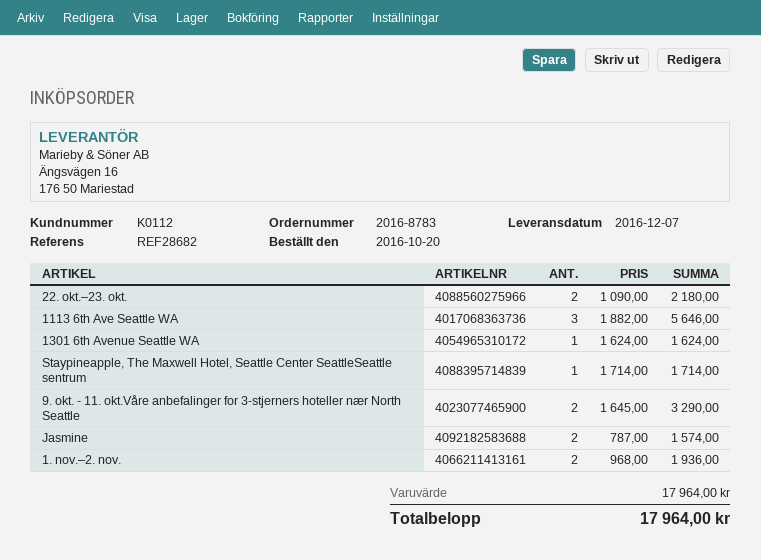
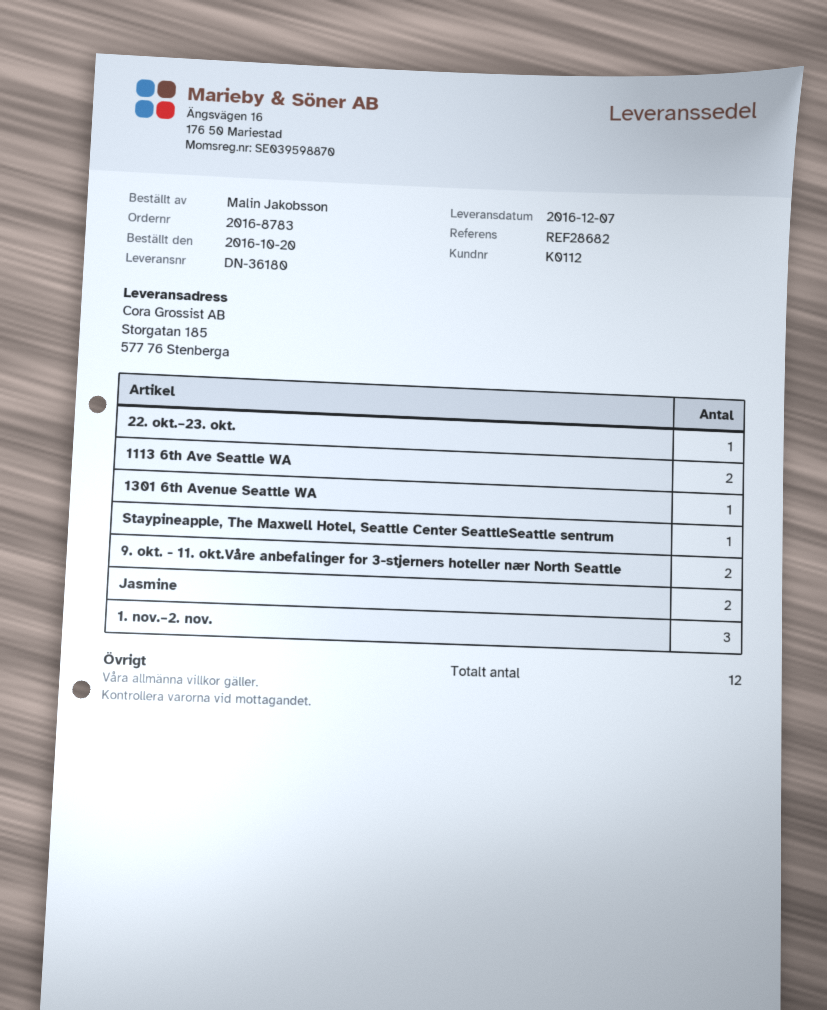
22. okt.–23. okt.: 2 -> 1
1113 6th Ave Seattle WA: 3 -> 2
1. nov.–2. nov.: 2 -> 3

